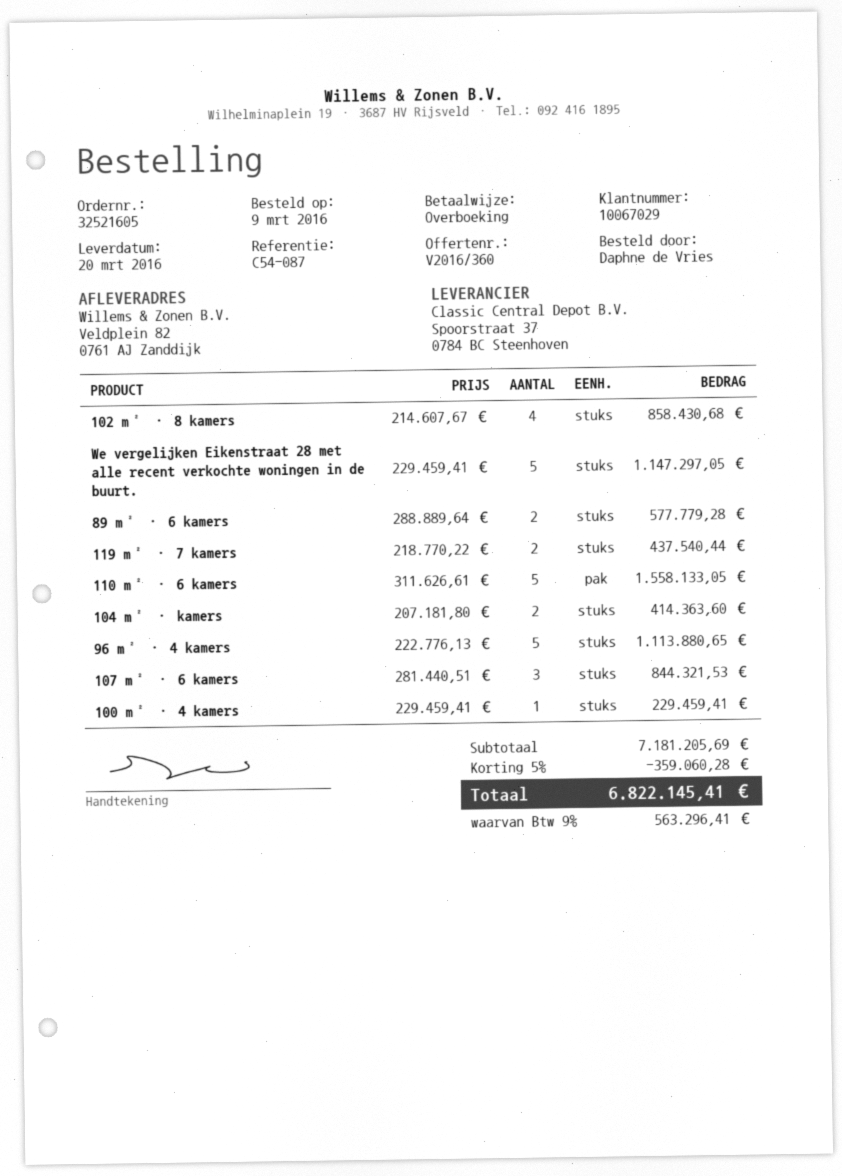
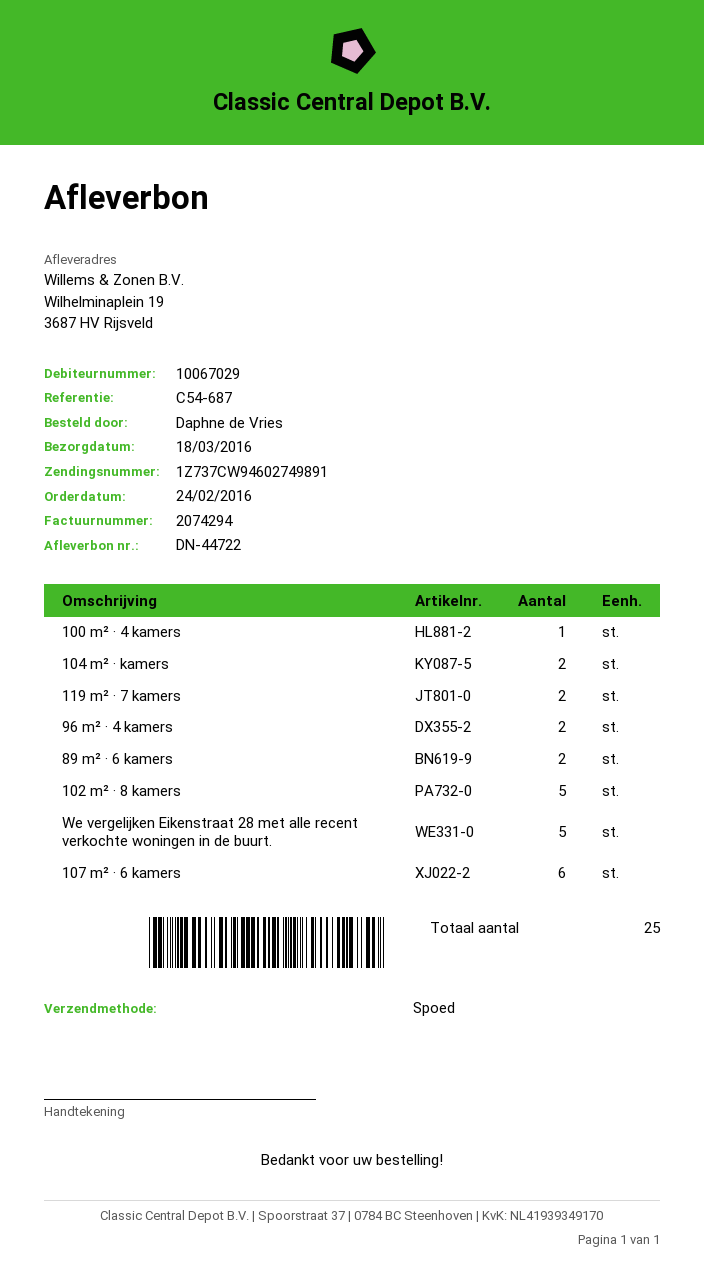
order date: 2016-03-09 -> 2016-02-24
delivery date: 2016-03-20 -> 2016-03-18
reference: C54-087 -> C54-687
ship to: Veldplein 82, 0761 AJ Zanddijk -> Wilhelminaplein 19, 3687 HV Rijsveld
102 m² · 8 kamers: 4 -> 5
110 m² · 6 kamers: 5 -> none
96 m² · 4 kamers: 5 -> 2
107 m² · 6 kamers: 3 -> 6

